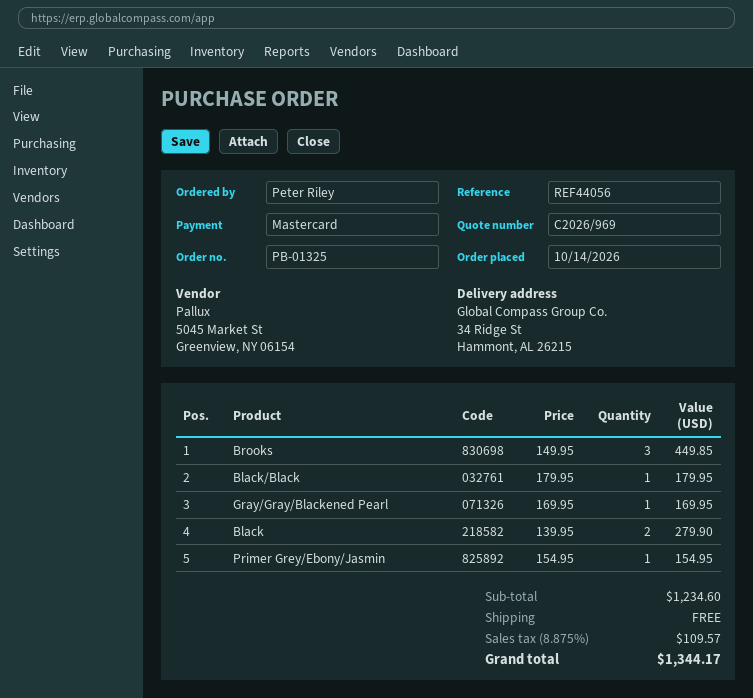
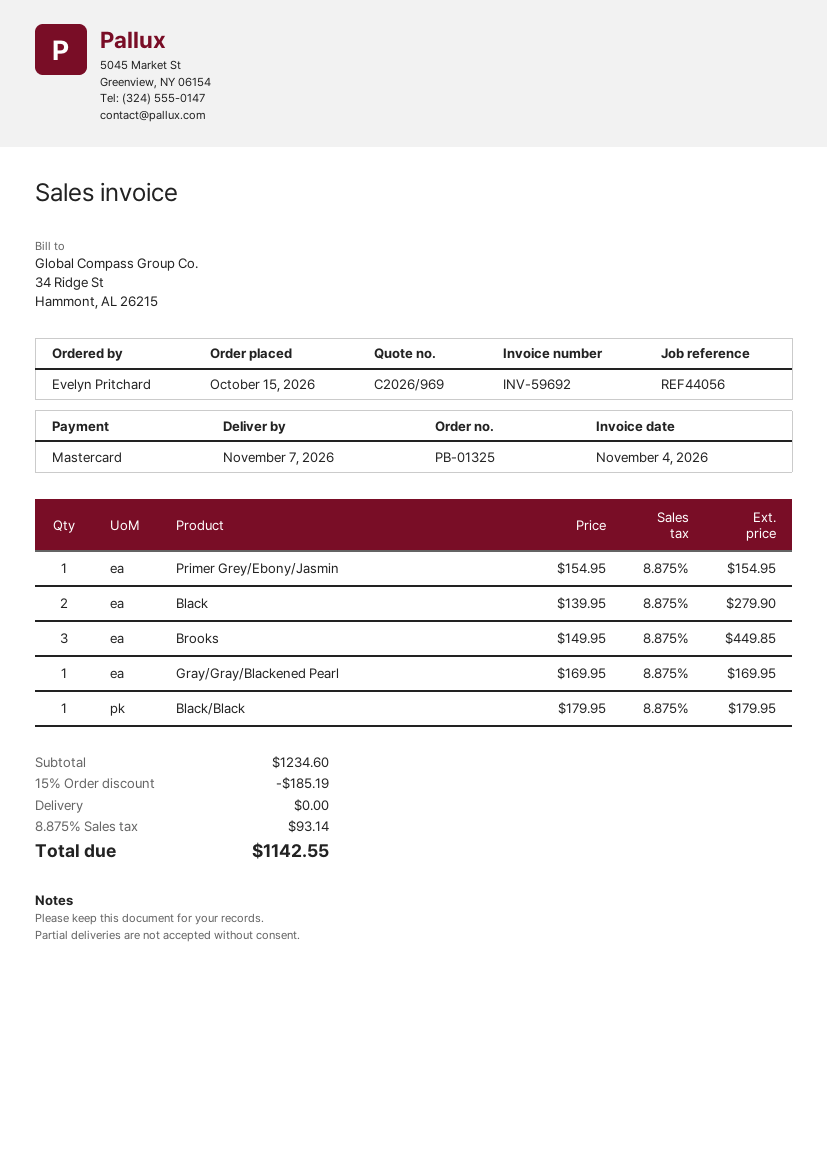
order date: 2026-10-14 -> 2026-10-15
ordered by: Peter Riley -> Evelyn Pritchard
discount: none -> 15% = 185.19
tax: 8.875% = 109.57 -> 8.875% = 93.14
total: 1344.17 -> 1142.55

